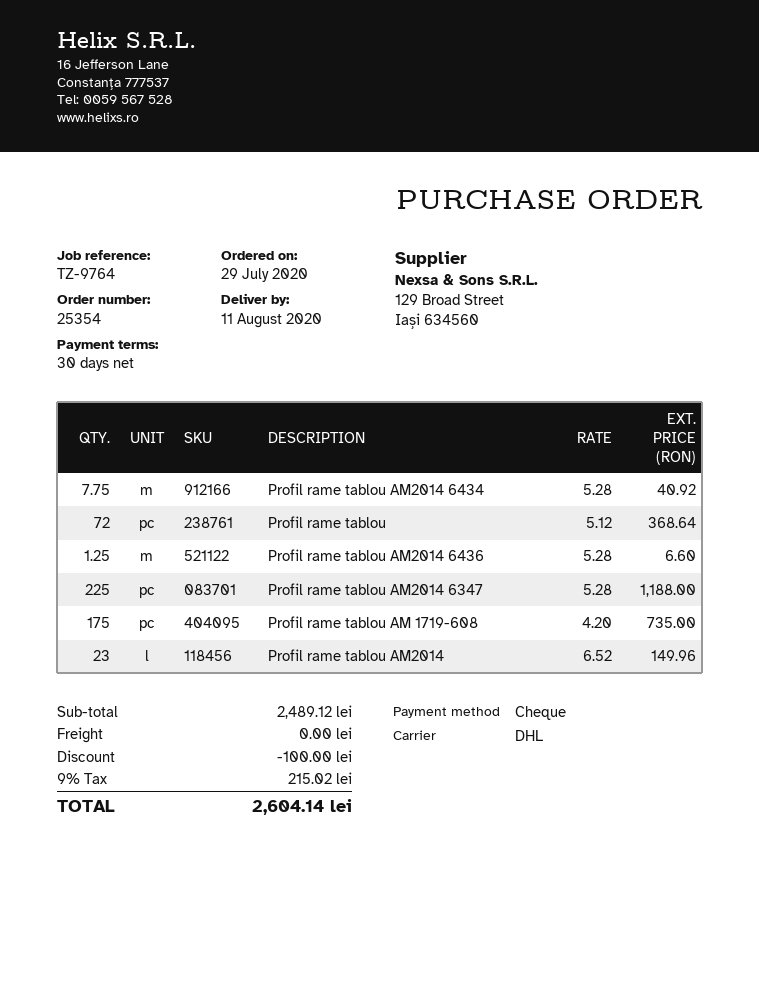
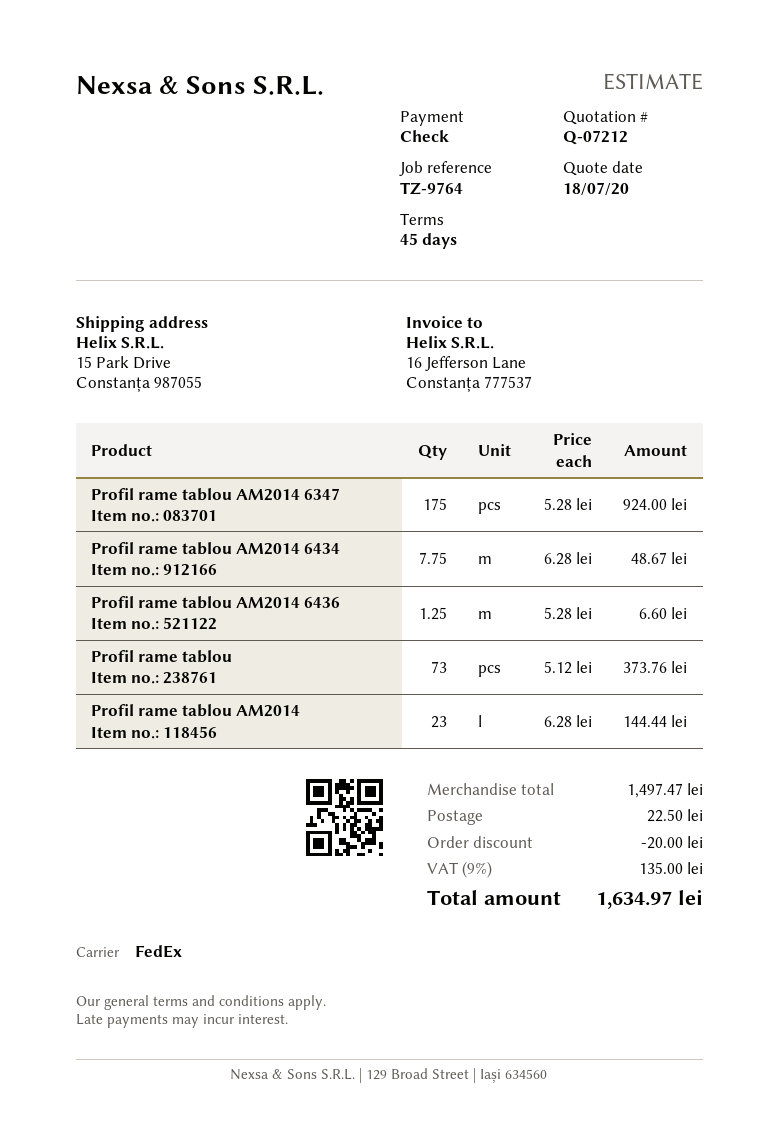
payment terms: 30 days -> 45 days
shipping method: DHL -> FedEx
Profil rame tablou AM2014 6434: 7.75 x 5.28 = 40.92 -> 7.75 x 6.28 = 48.67
Profil rame tablou: 72 x 5.12 = 368.64 -> 73 x 5.12 = 373.76
Profil rame tablou AM2014 6347: 225 x 5.28 = 1188.00 -> 175 x 5.28 = 924.00
Profil rame tablou AM 1719-608: 175 x 4.20 = 735.00 -> none
Profil rame tablou AM2014: 23 x 6.52 = 149.96 -> 23 x 6.28 = 144.44
subtotal: 2489.12 -> 1497.47
discount: 100.00 -> 20.00
shipping: 0.00 -> 22.50
tax: 9% = 215.02 -> 9% = 135.00
total: 2604.14 -> 1634.97

